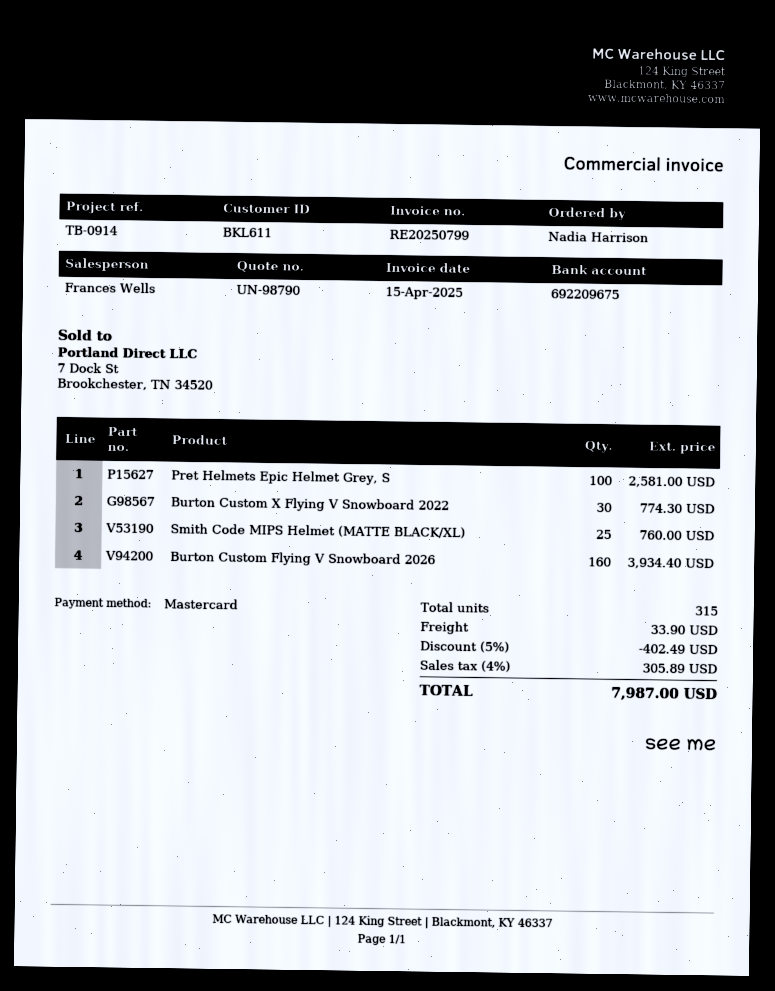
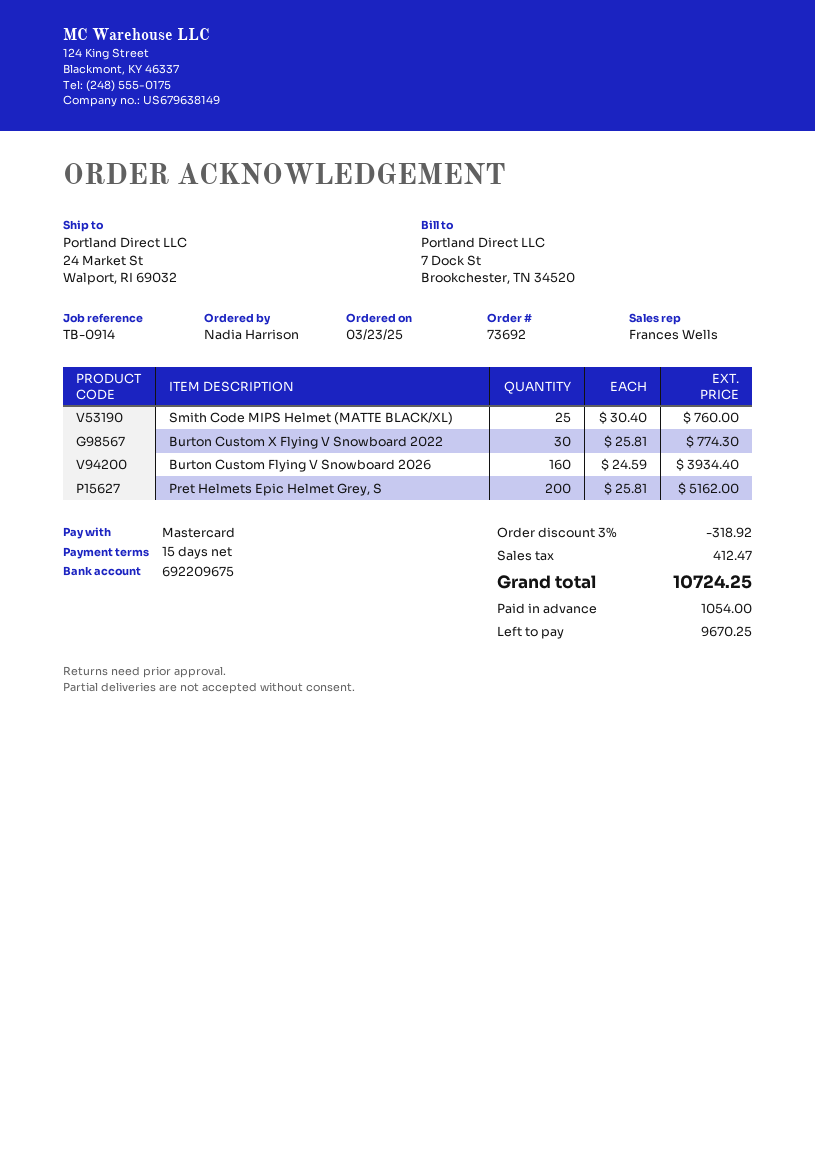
Pret Helmets Epic Helmet Grey, S: 100 for 2581.00 -> 200 for 5162.00
discount: 5% = 402.49 -> 3% = 318.92
shipping: 33.90 -> none
tax: 305.89 -> 412.47
total: 7987.00 -> 10724.25

